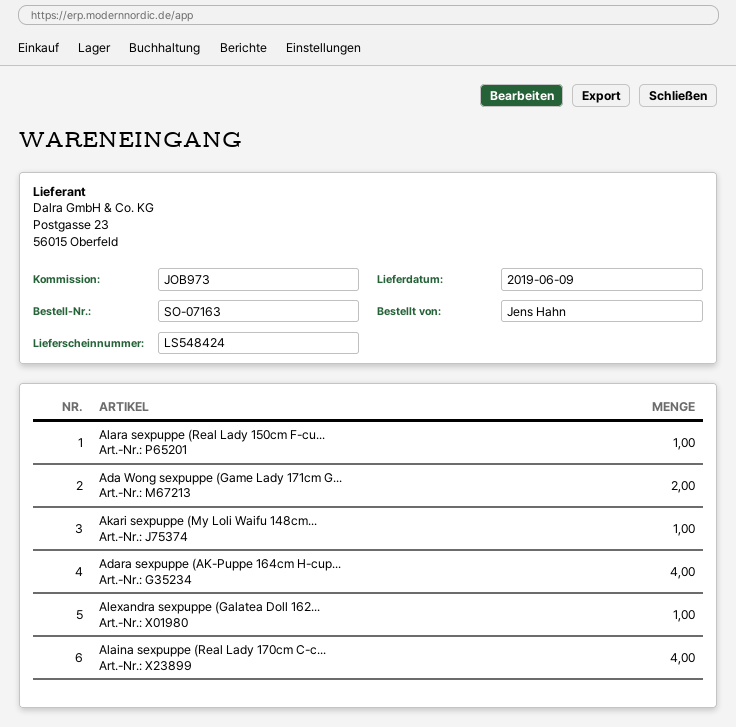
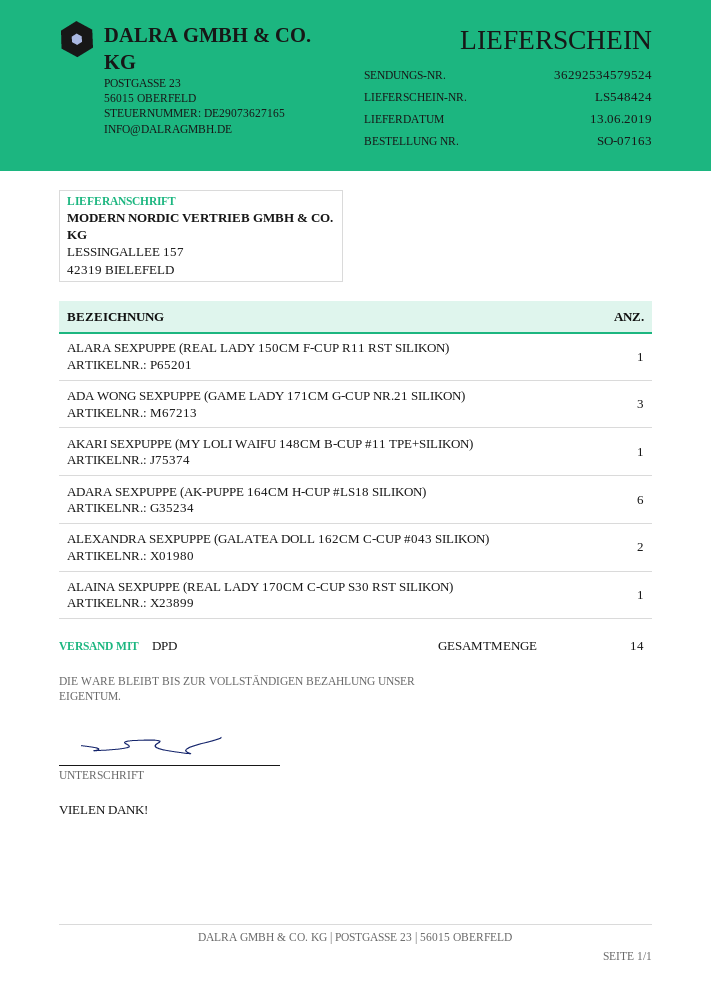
delivery date: 2019-06-09 -> 2019-06-13
Ada Wong sexpuppe (Game Lady 171cm G...: 2 -> 3
Adara sexpuppe (AK-Puppe 164cm H-cup...: 4 -> 6
Alexandra sexpuppe (Galatea Doll 162...: 1 -> 2
Alaina sexpuppe (Real Lady 170cm C-c...: 4 -> 1

